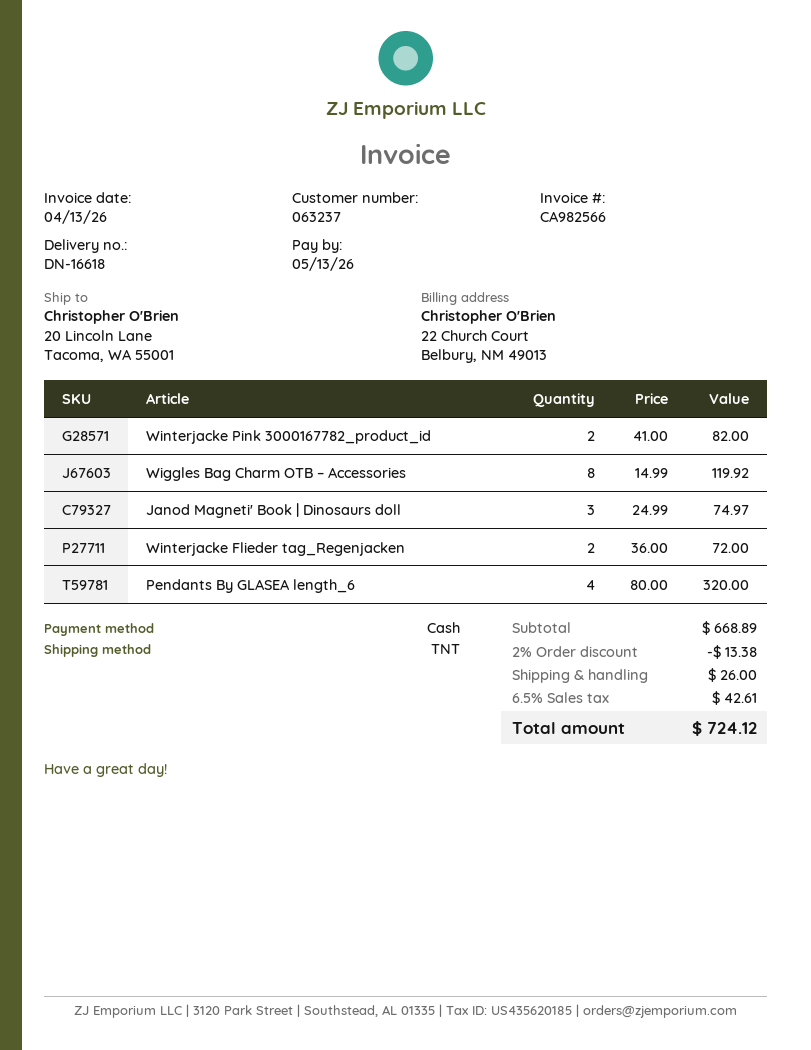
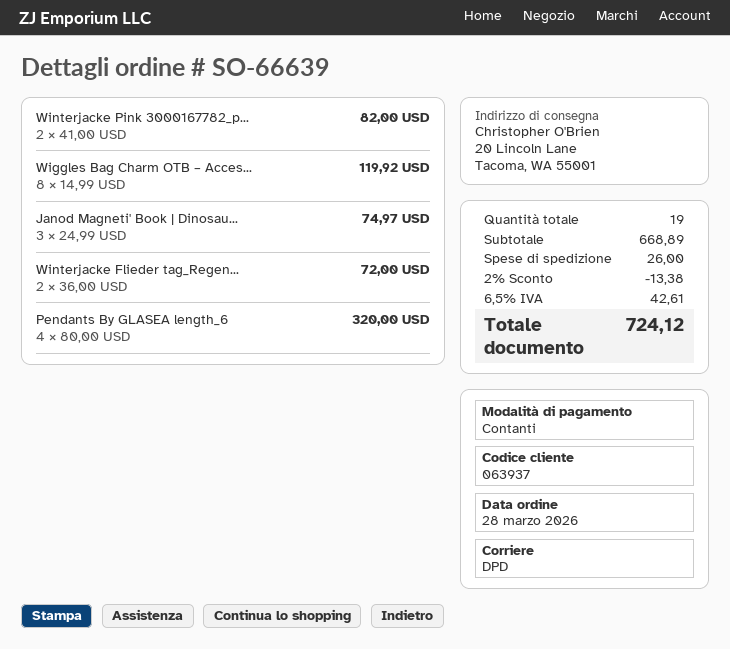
customer number: 063237 -> 063937
shipping method: TNT -> DPD

